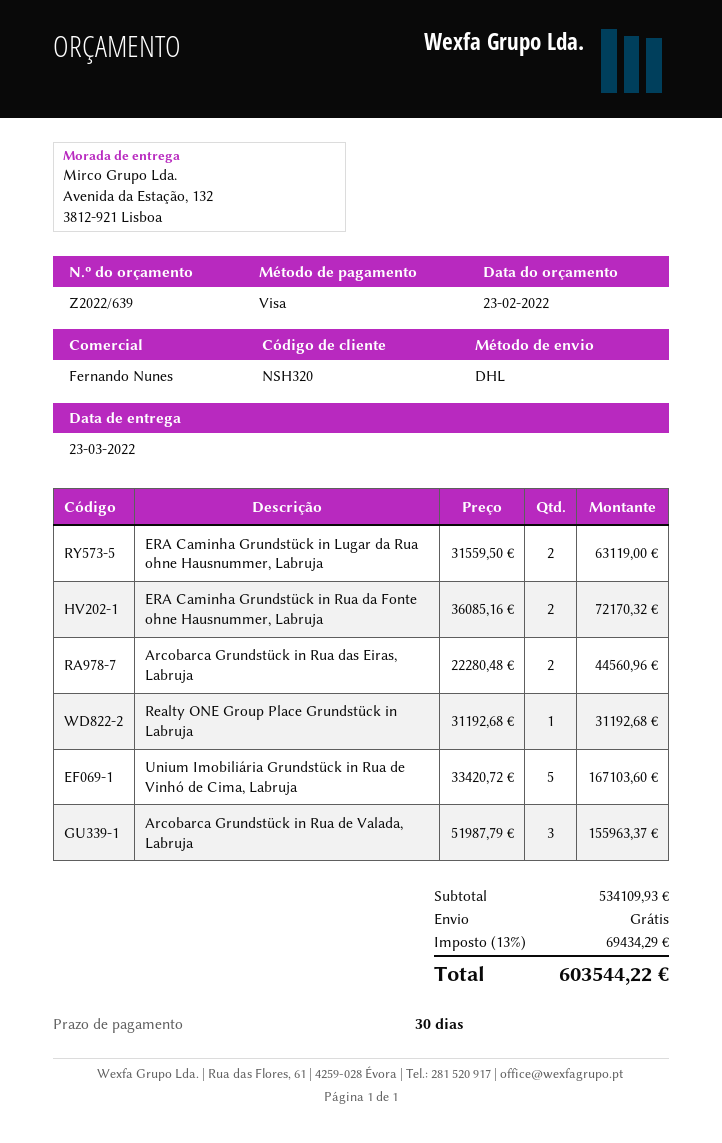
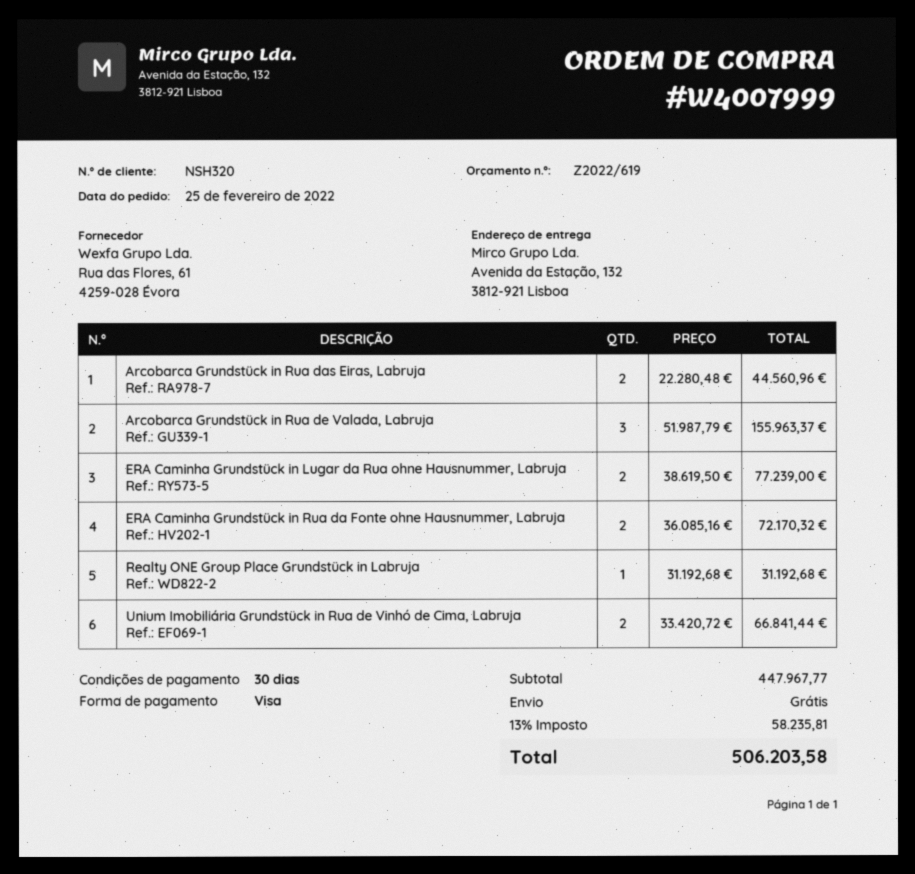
quote number: Z2022/639 -> Z2022/619
ERA Caminha Grundstück in Lugar da Rua ohne Hausnummer, Labruja: 2 x 31559.50 = 63119.00 -> 2 x 38619.50 = 77239.00
Unium Imobiliária Grundstück in Rua de Vinhó de Cima, Labruja: 5 x 33420.72 = 167103.60 -> 2 x 33420.72 = 66841.44
subtotal: 534109.93 -> 447967.77
tax: 13% = 69434.29 -> 13% = 58235.81
total: 603544.22 -> 506203.58

